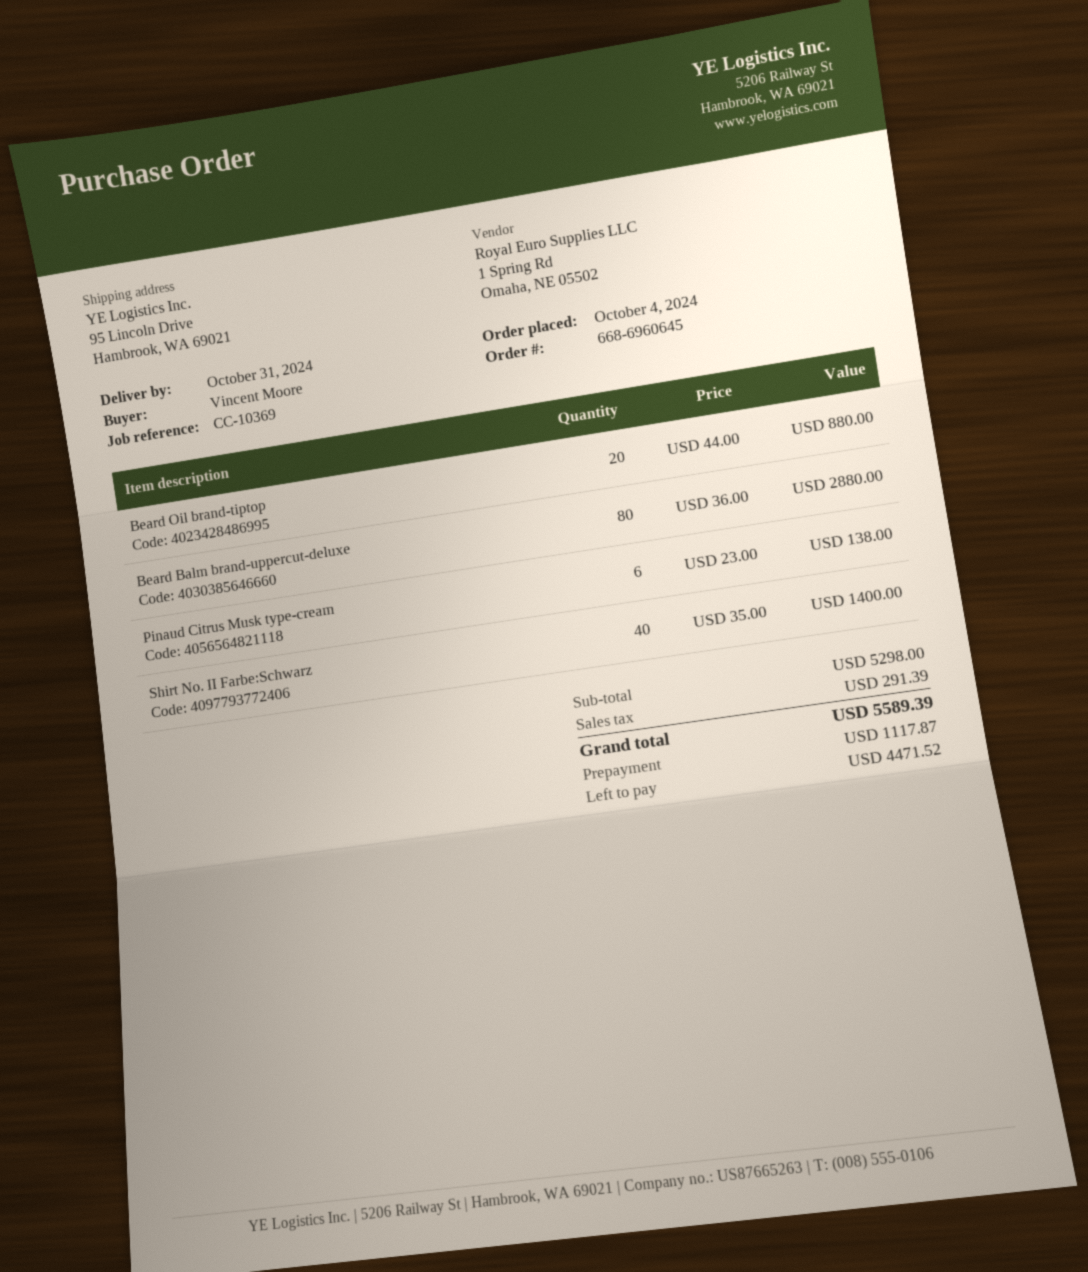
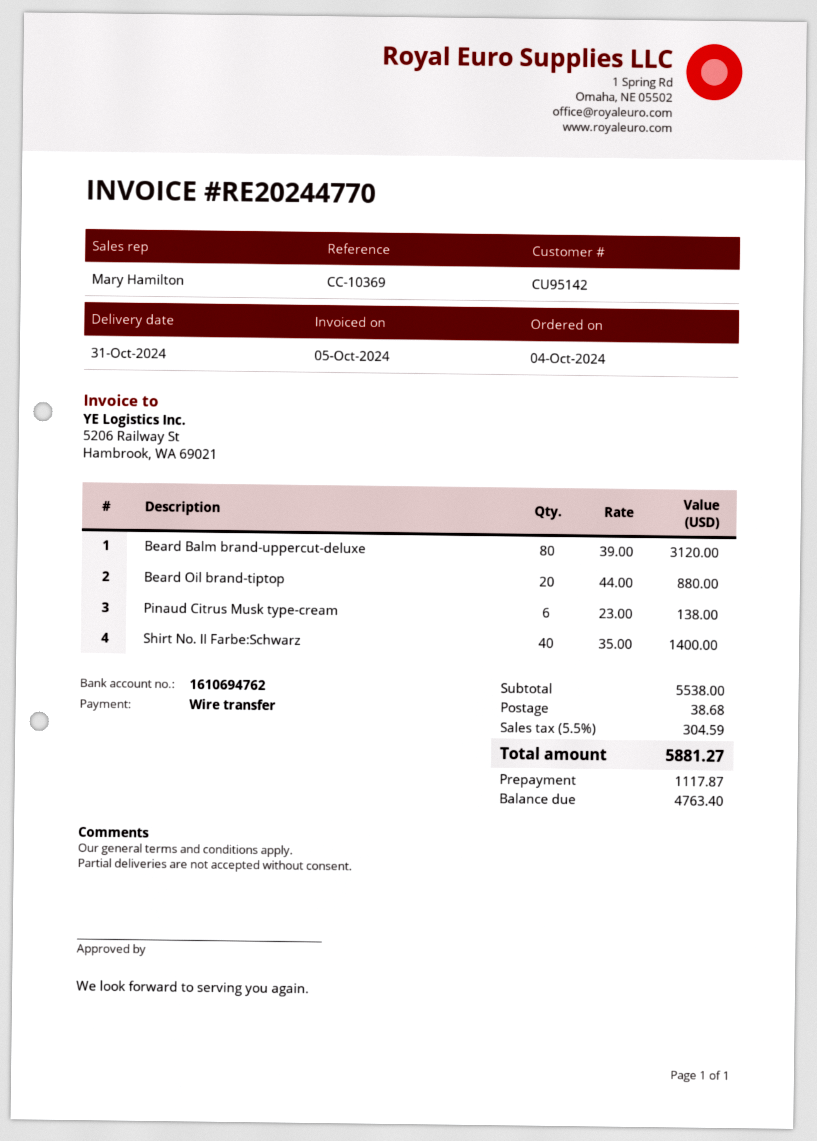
Beard Balm brand-uppercut-deluxe: 80 x 36.00 = 2880.00 -> 80 x 39.00 = 3120.00
subtotal: 5298.00 -> 5538.00
shipping: none -> 38.68
tax: 291.39 -> 304.59
total: 5589.39 -> 5881.27
balance: 4471.52 -> 4763.40

